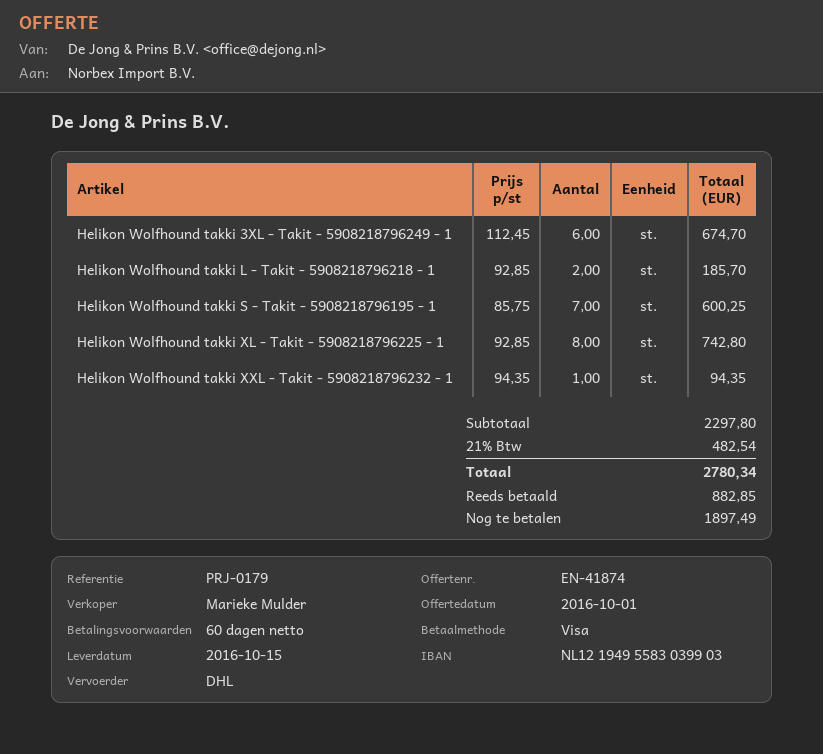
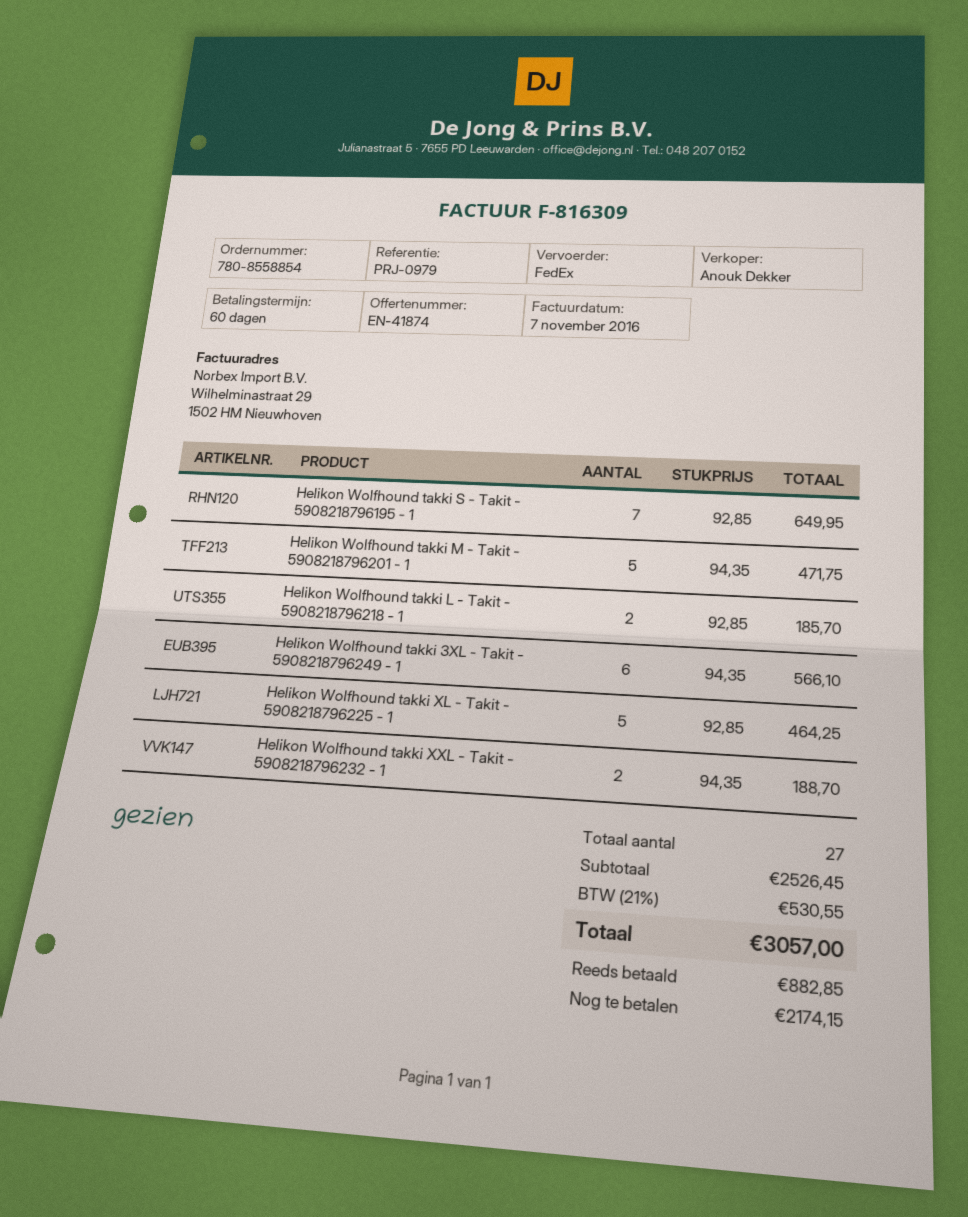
reference: PRJ-0179 -> PRJ-0979
sales rep: Marieke Mulder -> Anouk Dekker
shipping method: DHL -> FedEx
Helikon Wolfhound takki 3XL - Takit - 5908218796249 - 1: 6 x 112.45 = 674.70 -> 6 x 94.35 = 566.10
Helikon Wolfhound takki S - Takit - 5908218796195 - 1: 7 x 85.75 = 600.25 -> 7 x 92.85 = 649.95
Helikon Wolfhound takki XL - Takit - 5908218796225 - 1: 8 x 92.85 = 742.80 -> 5 x 92.85 = 464.25
Helikon Wolfhound takki XXL - Takit - 5908218796232 - 1: 1 x 94.35 = 94.35 -> 2 x 94.35 = 188.70
Helikon Wolfhound takki M - Takit - 5908218796201 - 1: none -> 5 x 94.35 = 471.75
subtotal: 2297.80 -> 2526.45
tax: 21% = 482.54 -> 21% = 530.55
total: 2780.34 -> 3057.00
balance: 1897.49 -> 2174.15

